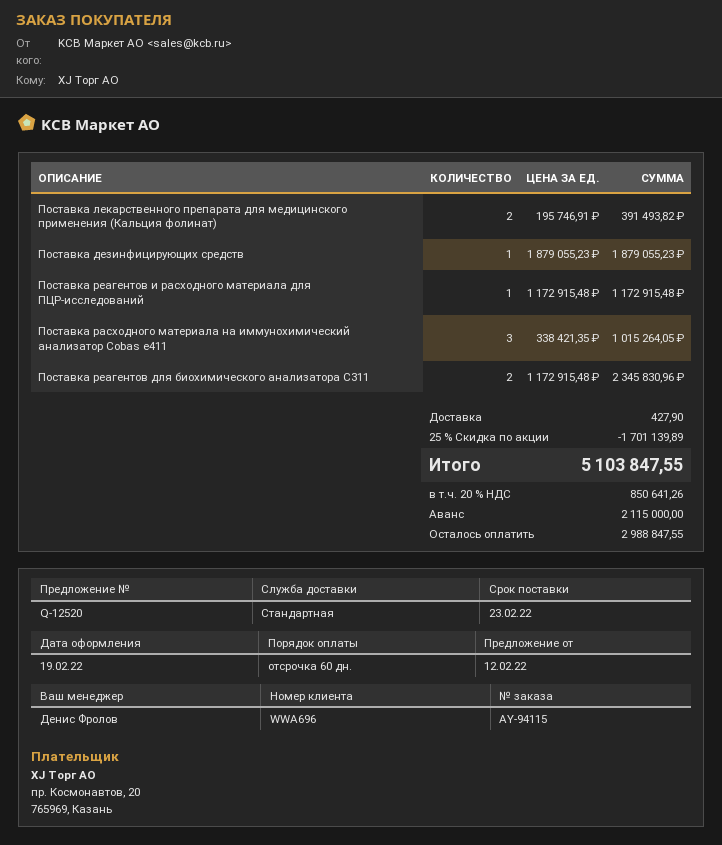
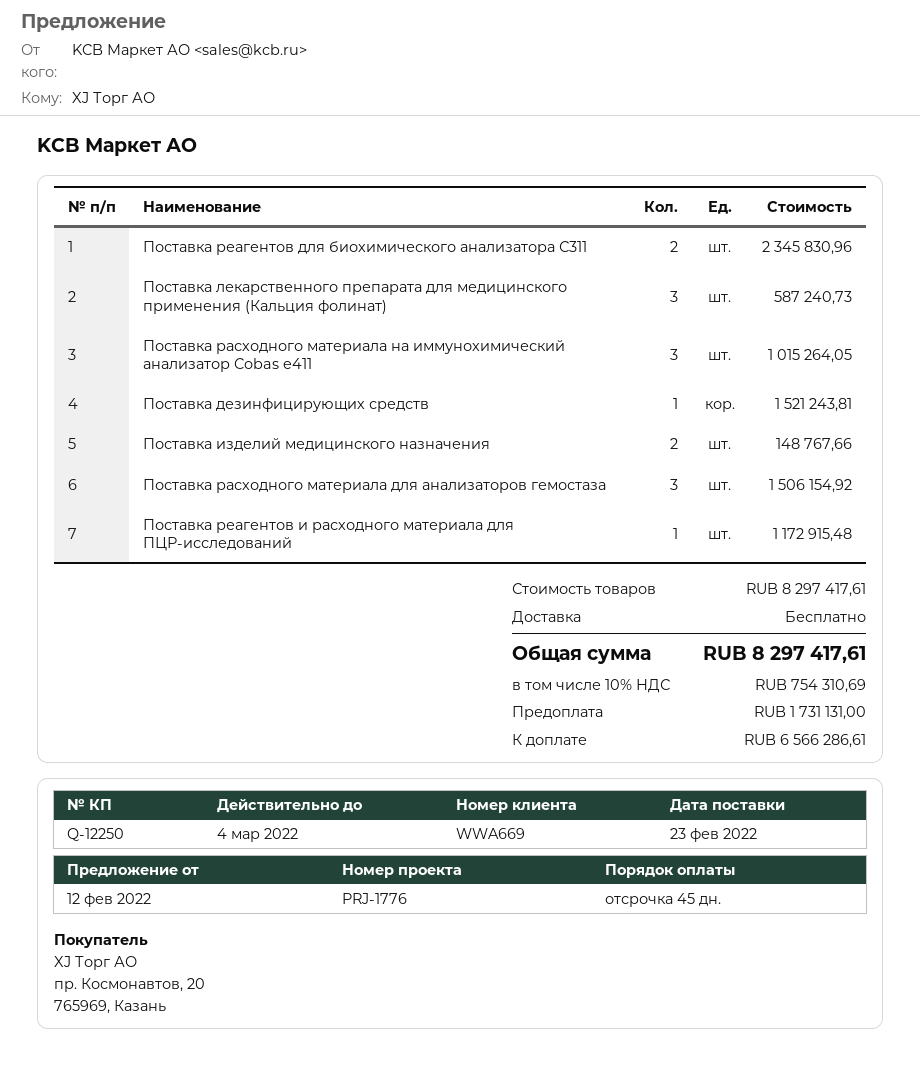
quote number: Q-12520 -> Q-12250
payment terms: 60 days -> 45 days
customer number: WWA696 -> WWA669
Поставка лекарственного препарата для медицинского применения (Кальция фолинат): 2 for 391493.82 -> 3 for 587240.73
Поставка дезинфицирующих средств: 1 for 1879055.23 -> 1 for 1521243.81
Поставка изделий медицинского назначения: none -> 2 for 148767.66
Поставка расходного материала для анализаторов гемостаза: none -> 3 for 1506154.92
discount: 25% = 1701139.89 -> none
shipping: 427.90 -> 0.00
tax: 20% = 850641.26 -> 10% = 754310.69
total: 5103847.55 -> 8297417.61
deposit: 2115000.00 -> 1731131.00
balance: 2988847.55 -> 6566286.61

